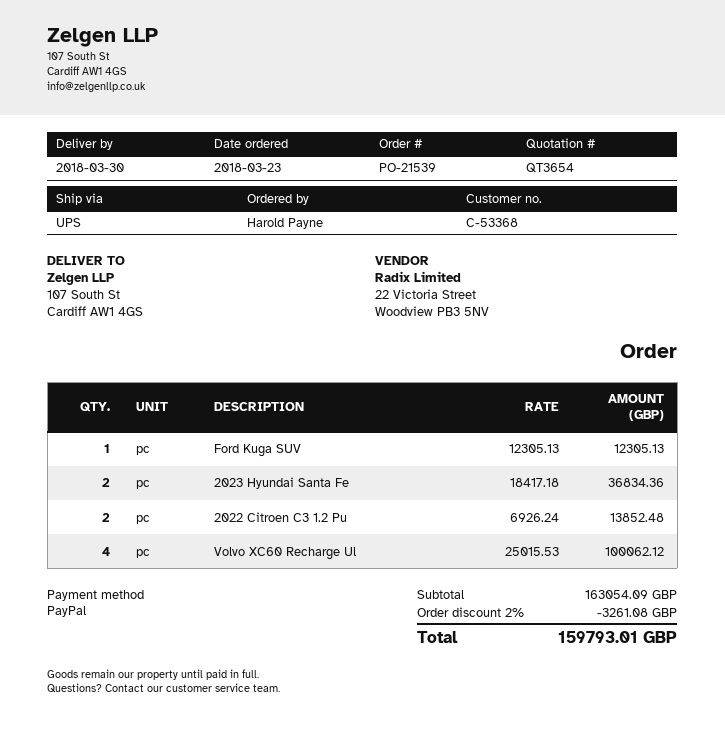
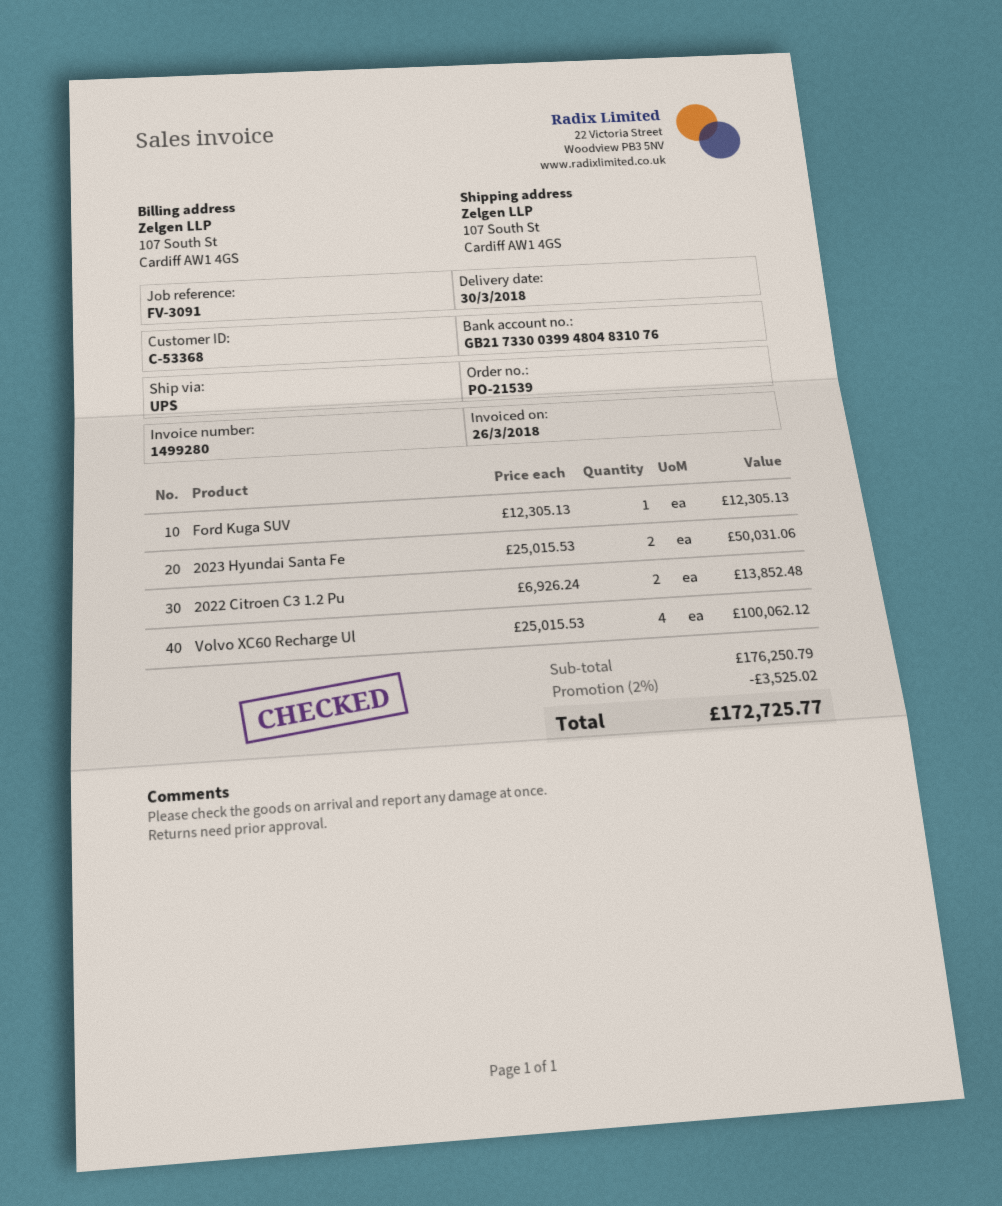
2023 Hyundai Santa Fe: 2 x 18417.18 = 36834.36 -> 2 x 25015.53 = 50031.06
subtotal: 163054.09 -> 176250.79
discount: 2% = 3261.08 -> 2% = 3525.02
total: 159793.01 -> 172725.77

